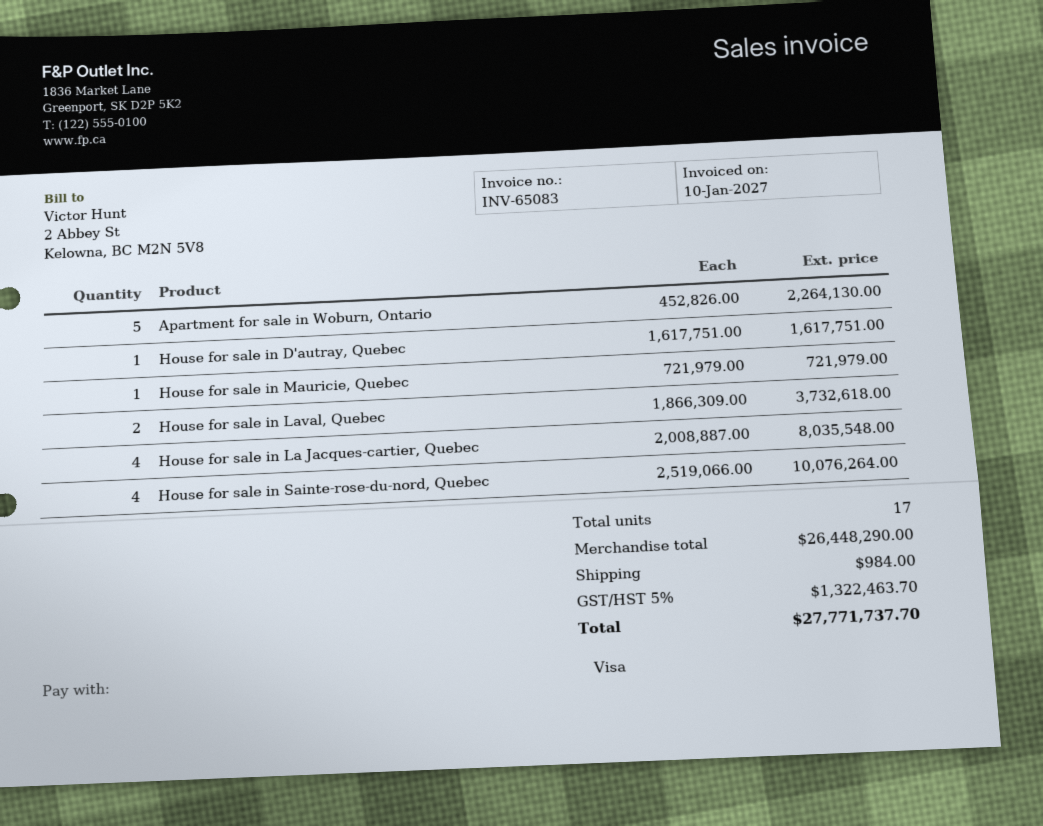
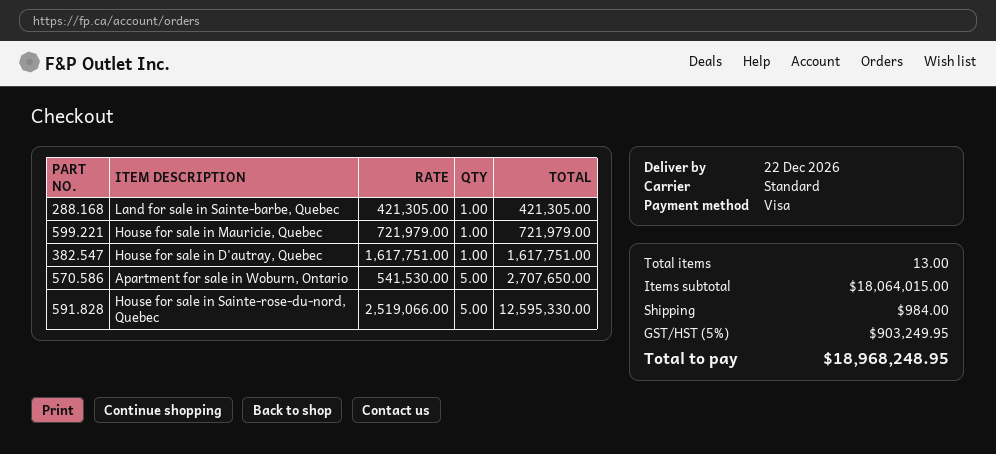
Apartment for sale in Woburn, Ontario: 5 x 452826.00 = 2264130.00 -> 5 x 541530.00 = 2707650.00
House for sale in Laval, Quebec: 2 x 1866309.00 = 3732618.00 -> none
House for sale in La Jacques-cartier, Quebec: 4 x 2008887.00 = 8035548.00 -> none
House for sale in Sainte-rose-du-nord, Quebec: 4 x 2519066.00 = 10076264.00 -> 5 x 2519066.00 = 12595330.00
Land for sale in Sainte-barbe, Quebec: none -> 1 x 421305.00 = 421305.00
total quantity: 17 -> 13
subtotal: 26448290.00 -> 18064015.00
tax: 5% = 1322463.70 -> 5% = 903249.95
total: 27771737.70 -> 18968248.95

